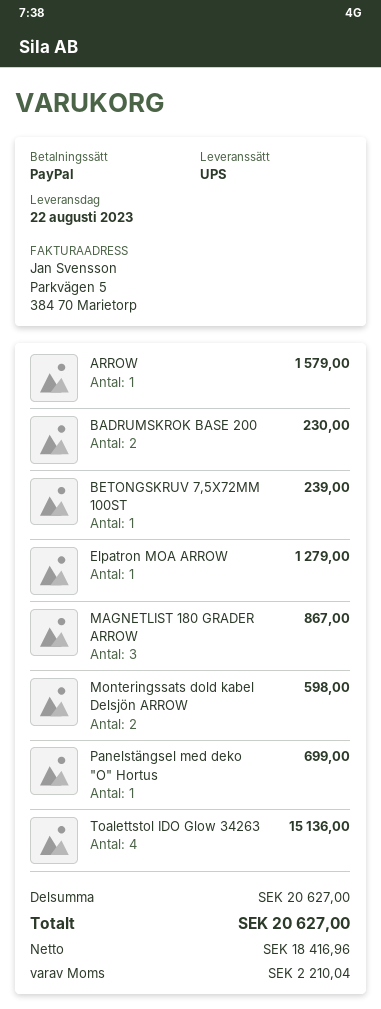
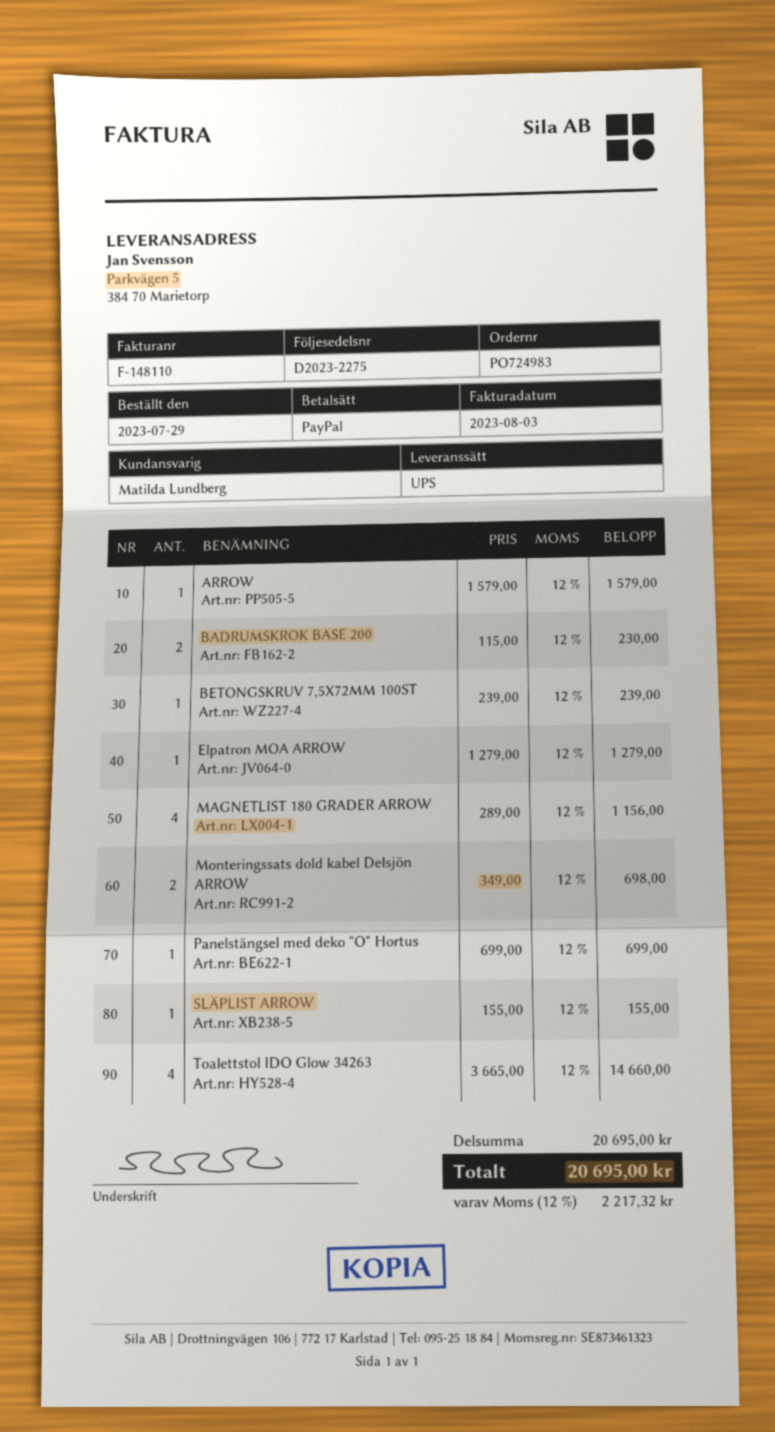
MAGNETLIST 180 GRADER ARROW: 3 for 867.00 -> 4 for 1156.00
Monteringssats dold kabel Delsjön ARROW: 2 for 598.00 -> 2 for 698.00
Toalettstol IDO Glow 34263: 4 for 15136.00 -> 4 for 14660.00
SLÄPLIST ARROW: none -> 1 for 155.00
subtotal: 20627.00 -> 20695.00
tax: 2210.04 -> 2217.32
total: 20627.00 -> 20695.00

